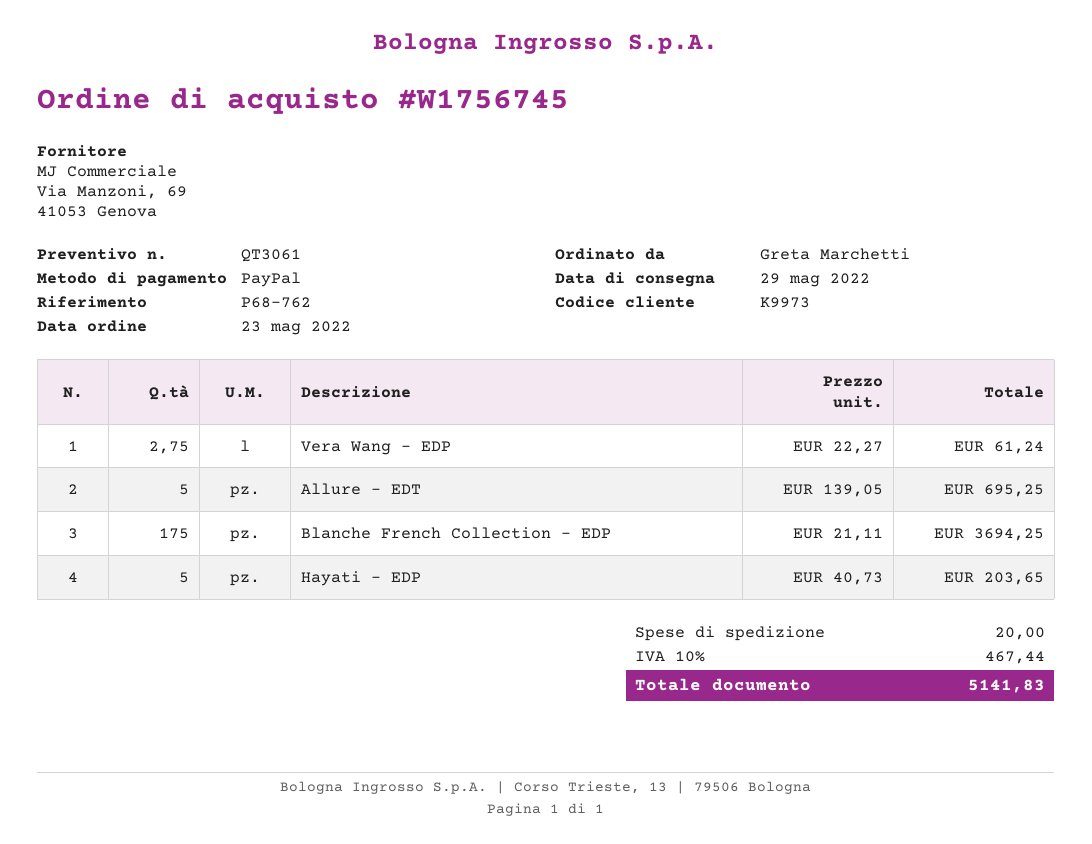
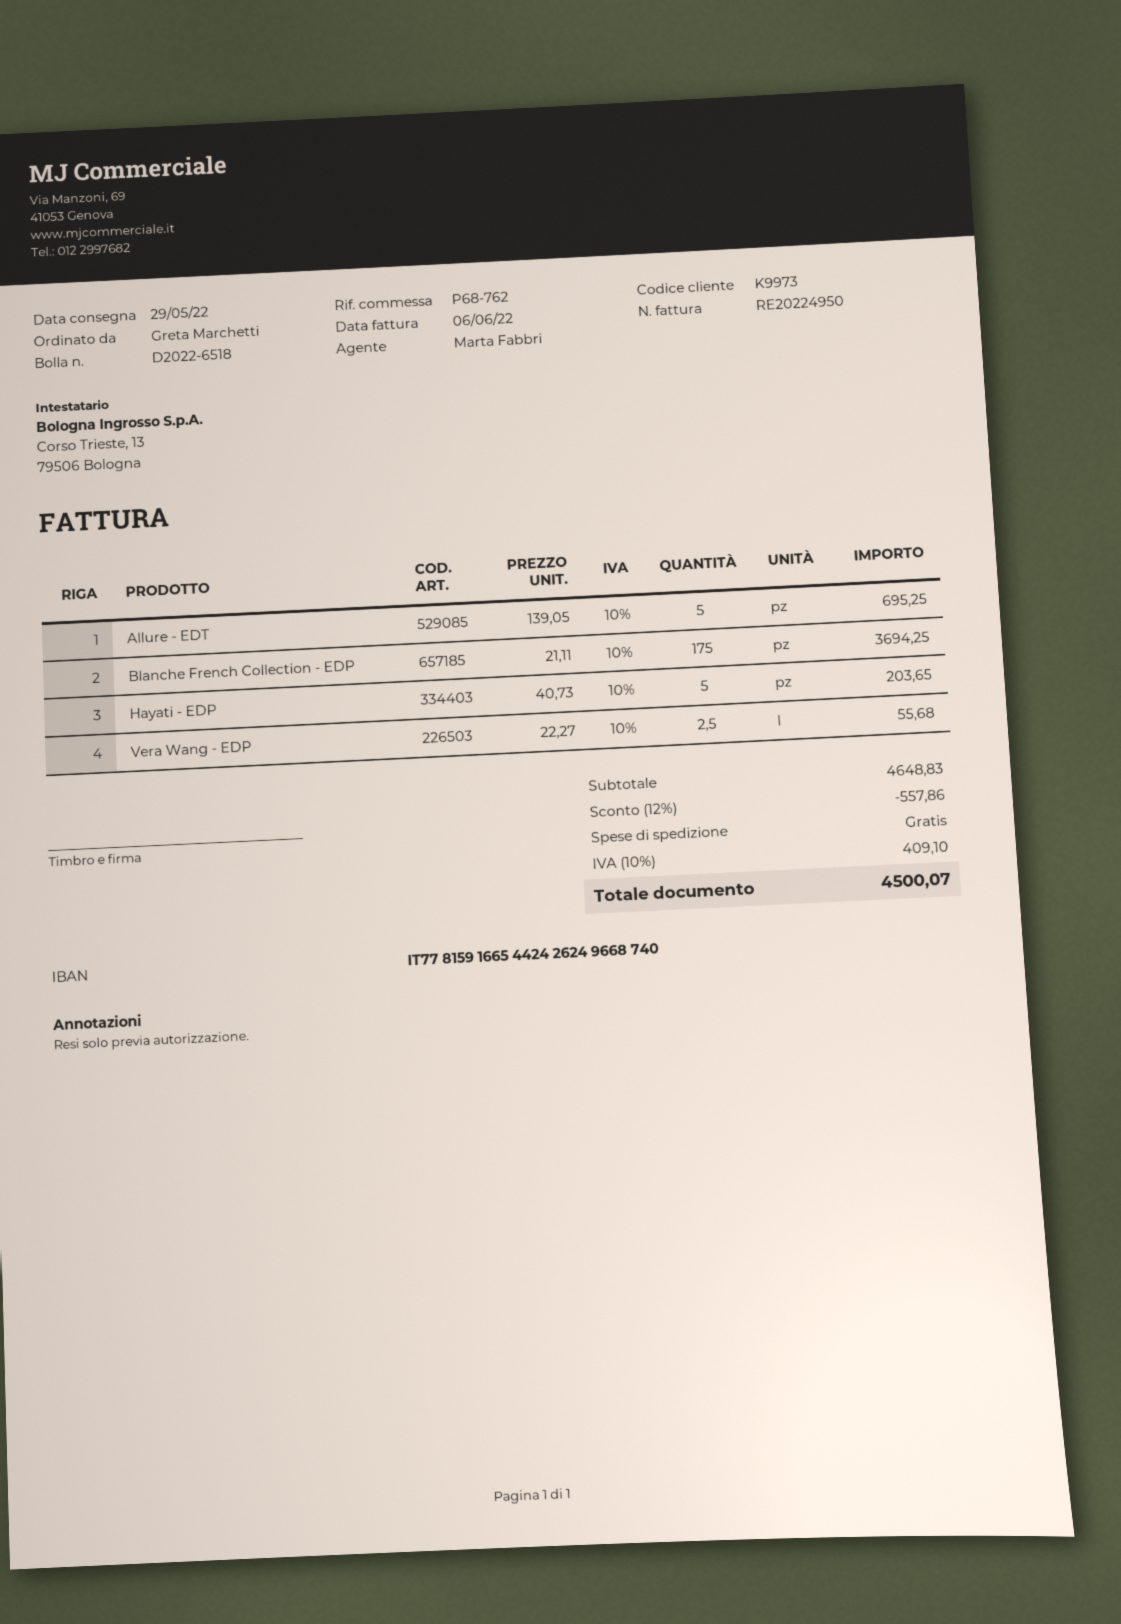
Vera Wang - EDP: 2.75 x 22.27 = 61.24 -> 2.5 x 22.27 = 55.68
discount: none -> 12% = 557.86
shipping: 20.00 -> 0.00
tax: 10% = 467.44 -> 10% = 409.10
total: 5141.83 -> 4500.07

